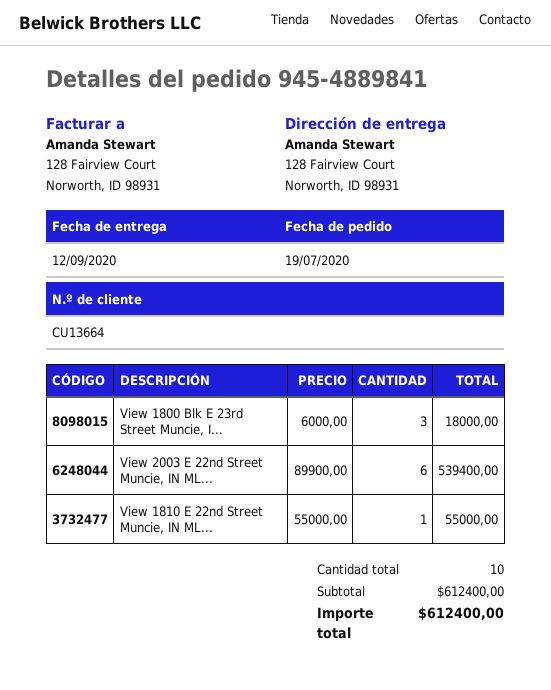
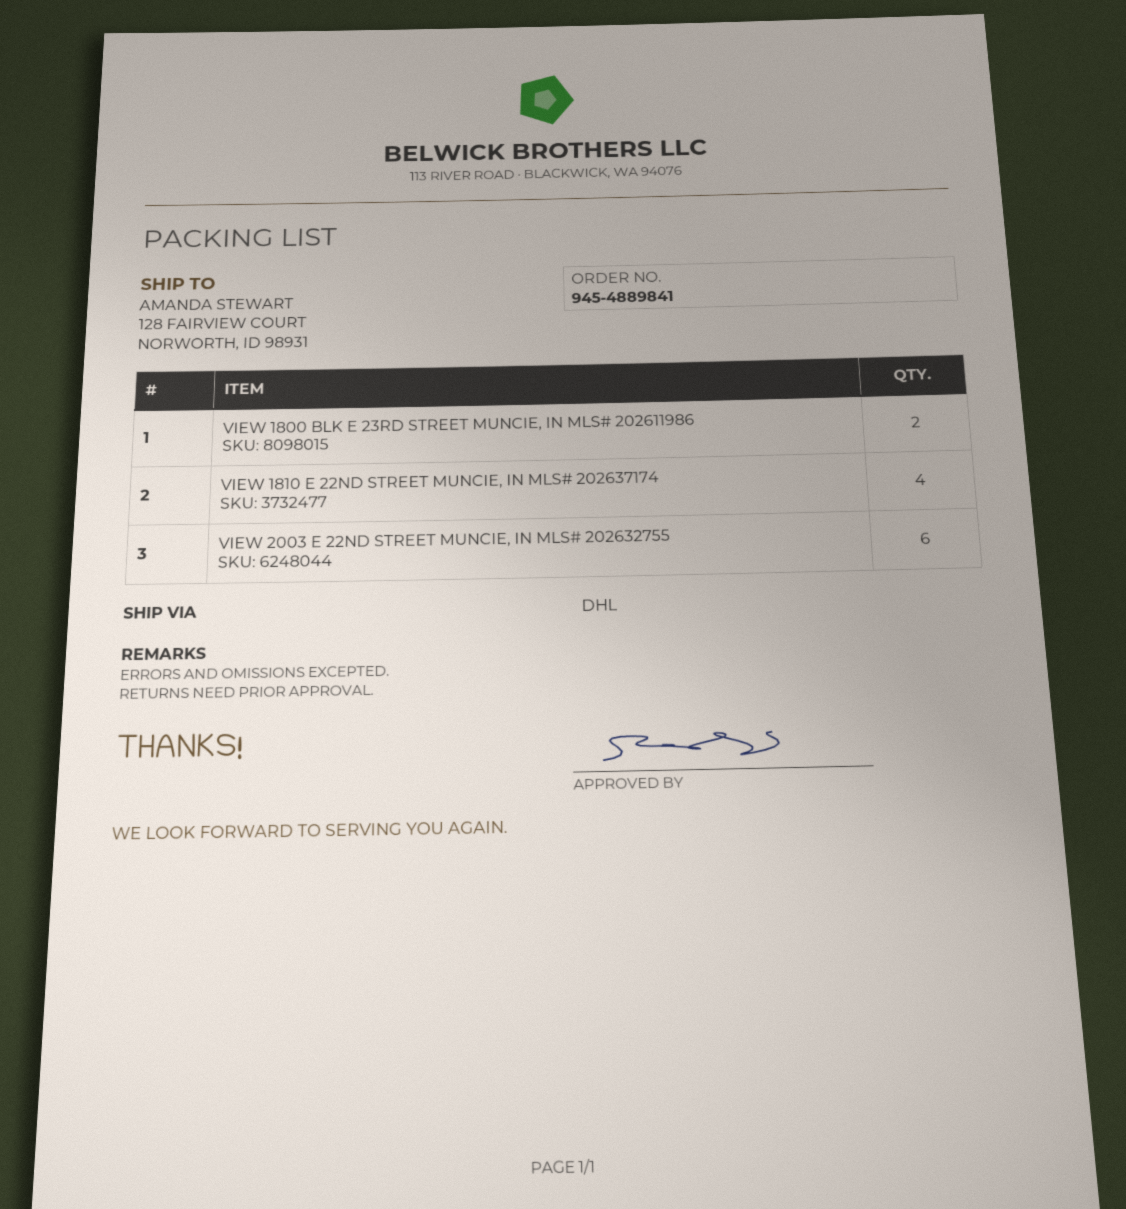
View 1800 Blk E 23rd Street Muncie, I...: 3 -> 2
View 1810 E 22nd Street Muncie, IN ML...: 1 -> 4

